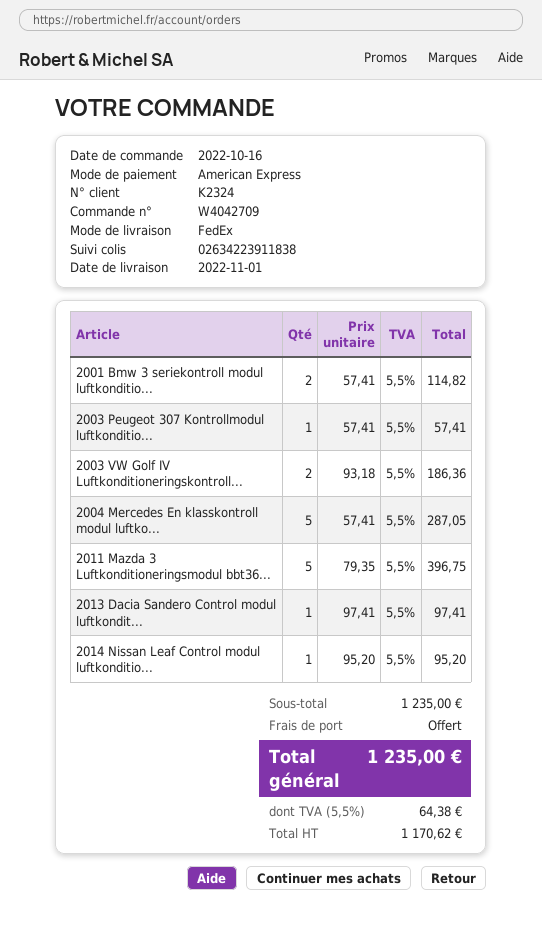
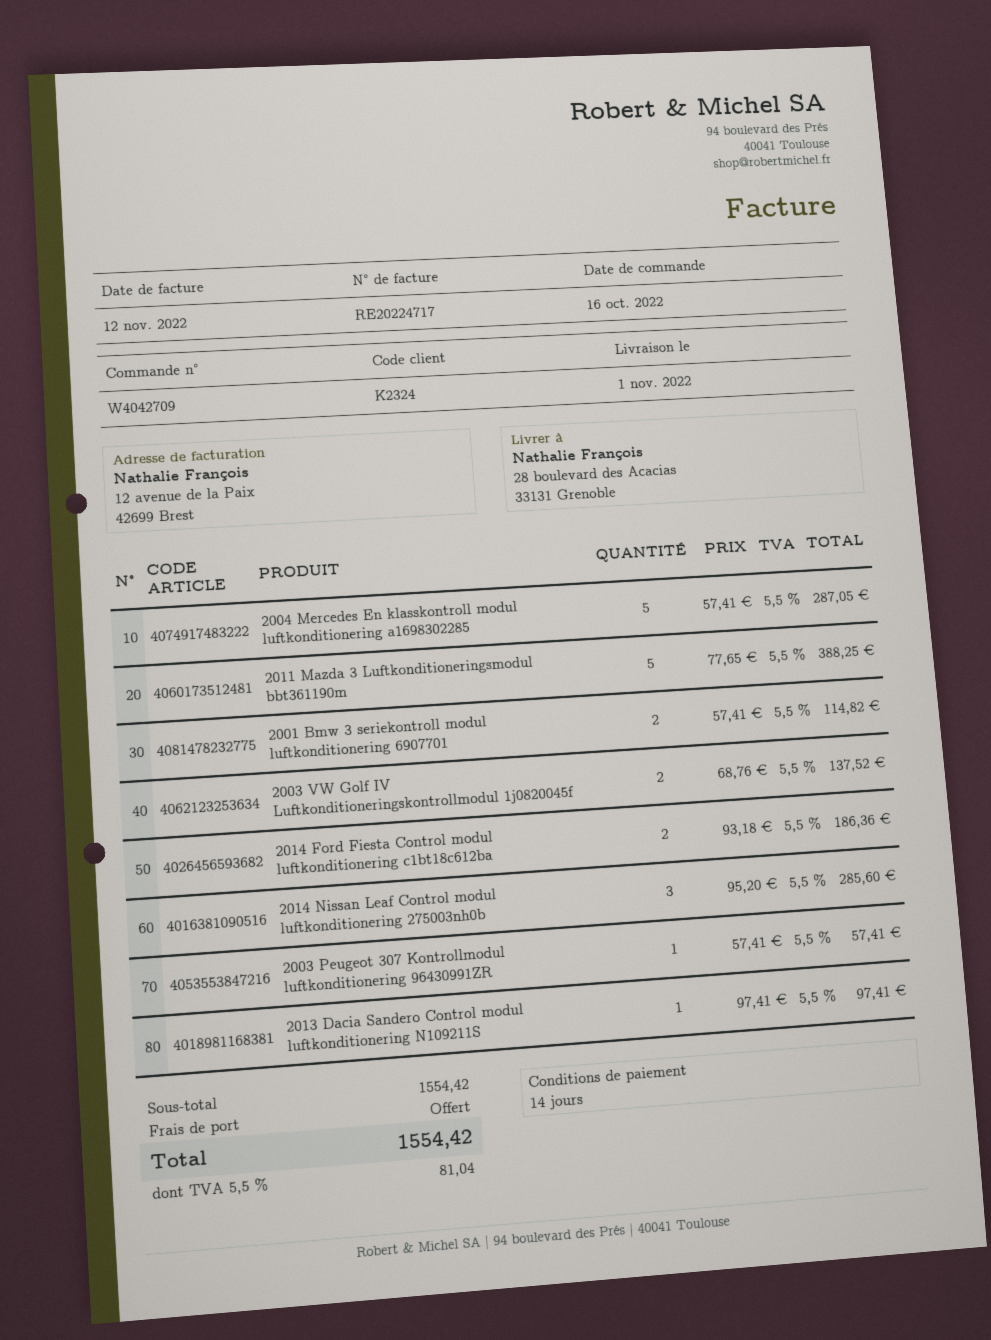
2003 VW Golf IV Luftkonditioneringskontroll...: 2 x 93.18 = 186.36 -> 2 x 68.76 = 137.52
2011 Mazda 3 Luftkonditioneringsmodul bbt36...: 5 x 79.35 = 396.75 -> 5 x 77.65 = 388.25
2014 Nissan Leaf Control modul luftkonditio...: 1 x 95.20 = 95.20 -> 3 x 95.20 = 285.60
2014 Ford Fiesta Control modul luftkonditionering c1bt18c612ba: none -> 2 x 93.18 = 186.36
subtotal: 1235.00 -> 1554.42
tax: 5.5% = 64.38 -> 5.5% = 81.04
total: 1235.00 -> 1554.42

